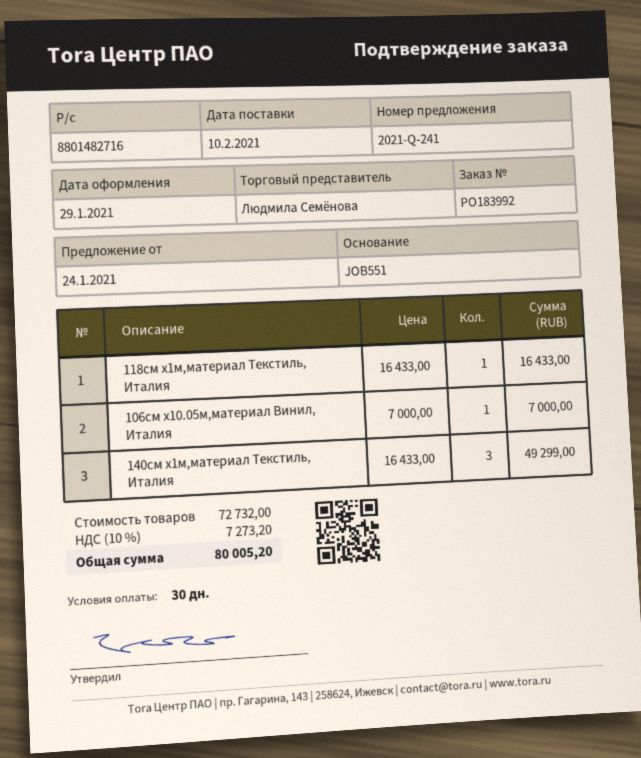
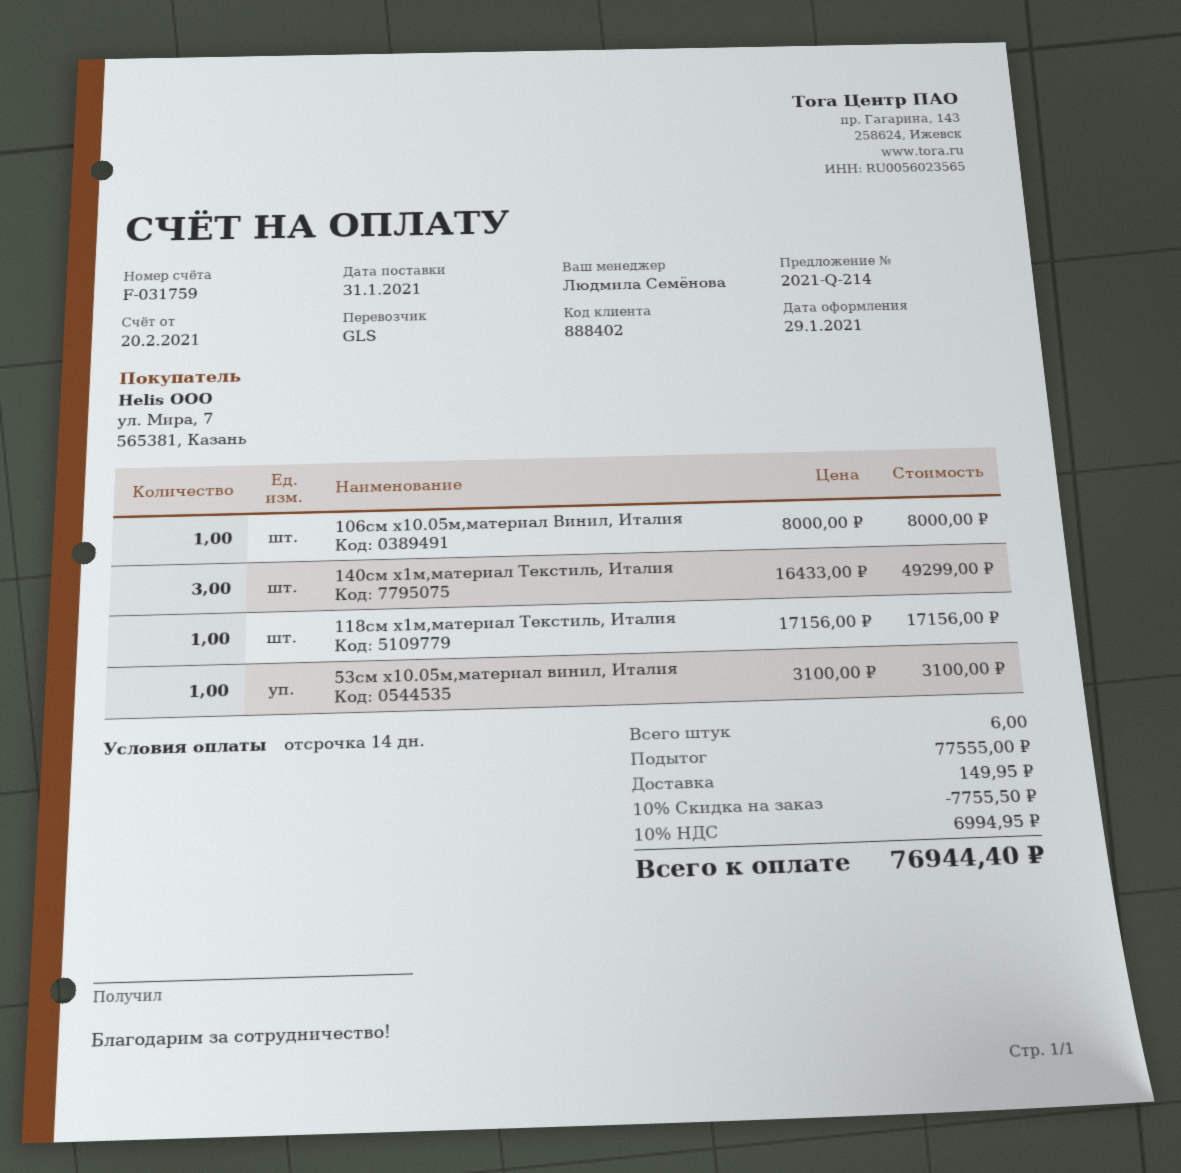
quote number: 2021-Q-241 -> 2021-Q-214
delivery date: 2021-02-10 -> 2021-01-31
payment terms: 30 days -> 14 days
118см x1м,материал Текстиль, Италия: 1 x 16433.00 = 16433.00 -> 1 x 17156.00 = 17156.00
106см x10.05м,материал Винил, Италия: 1 x 7000.00 = 7000.00 -> 1 x 8000.00 = 8000.00
53см x10.05м,материал винил, Италия: none -> 1 x 3100.00 = 3100.00
subtotal: 72732.00 -> 77555.00
discount: none -> 10% = 7755.50
shipping: none -> 149.95
tax: 10% = 7273.20 -> 10% = 6994.95
total: 80005.20 -> 76944.40

